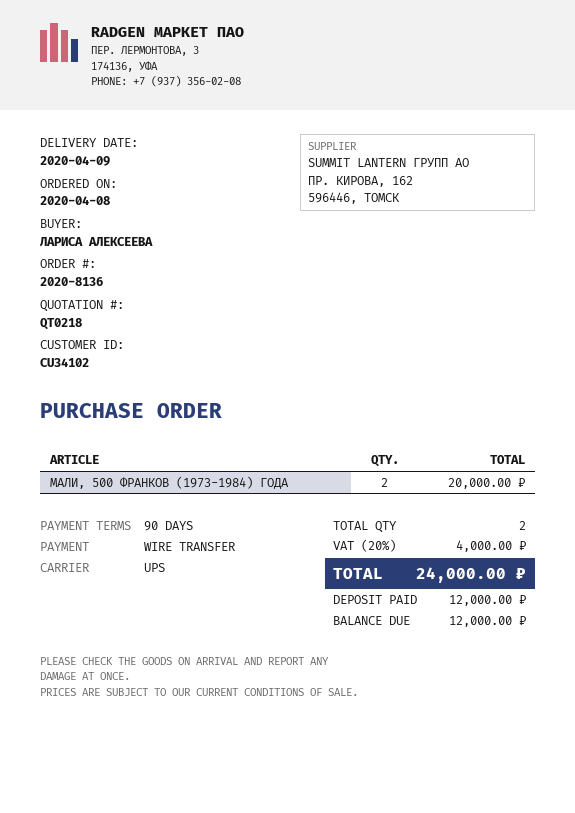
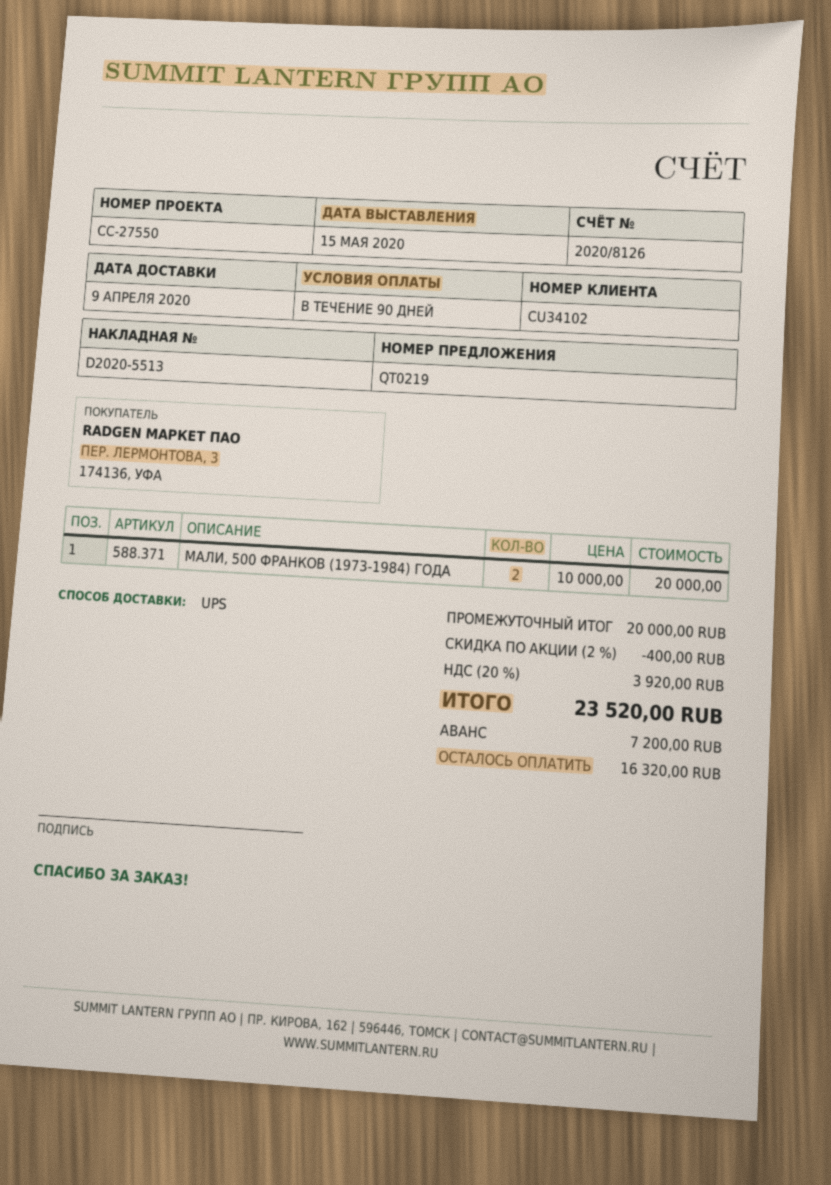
quote number: QT0218 -> QT0219
discount: none -> 2% = 400.00
tax: 20% = 4000.00 -> 20% = 3920.00
total: 24000.00 -> 23520.00
deposit: 12000.00 -> 7200.00
balance: 12000.00 -> 16320.00

